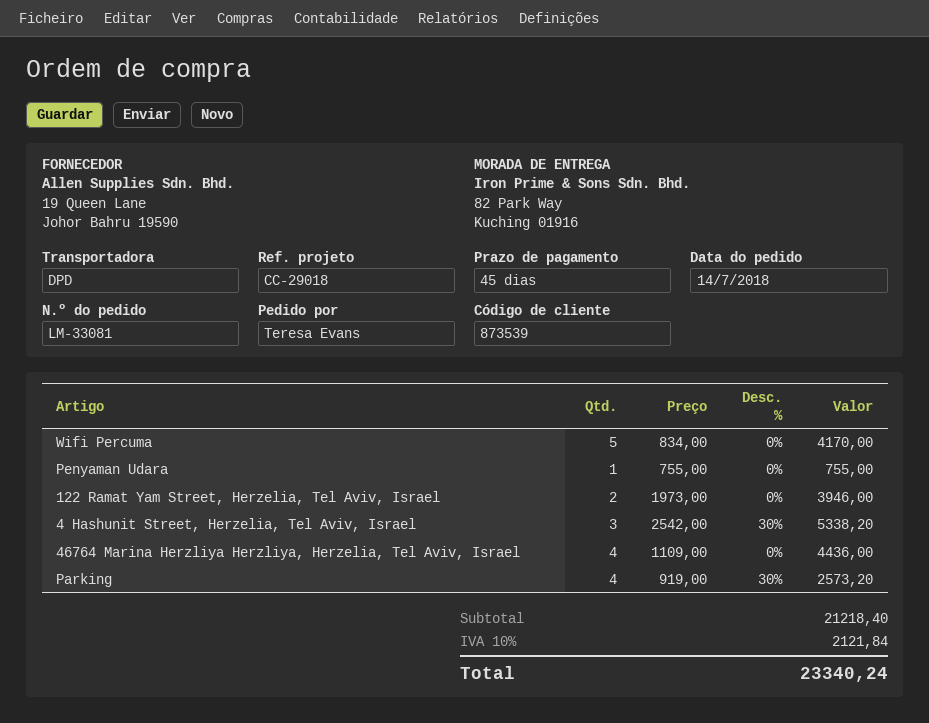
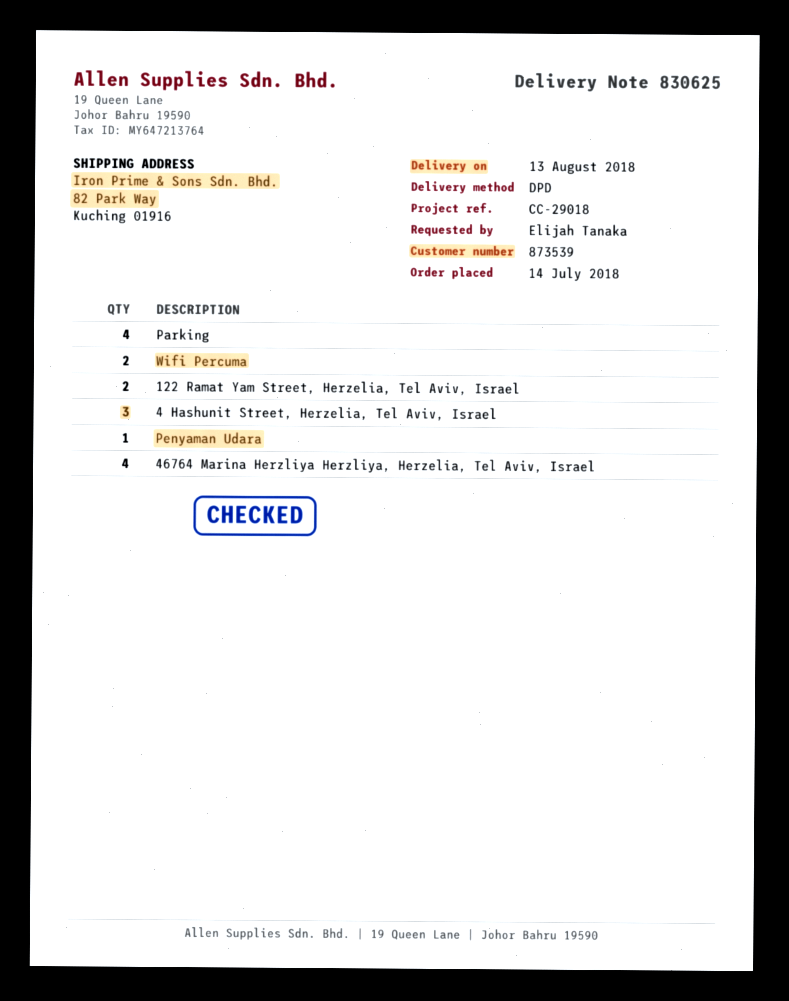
ordered by: Teresa Evans -> Elijah Tanaka
Wifi Percuma: 5 -> 2

